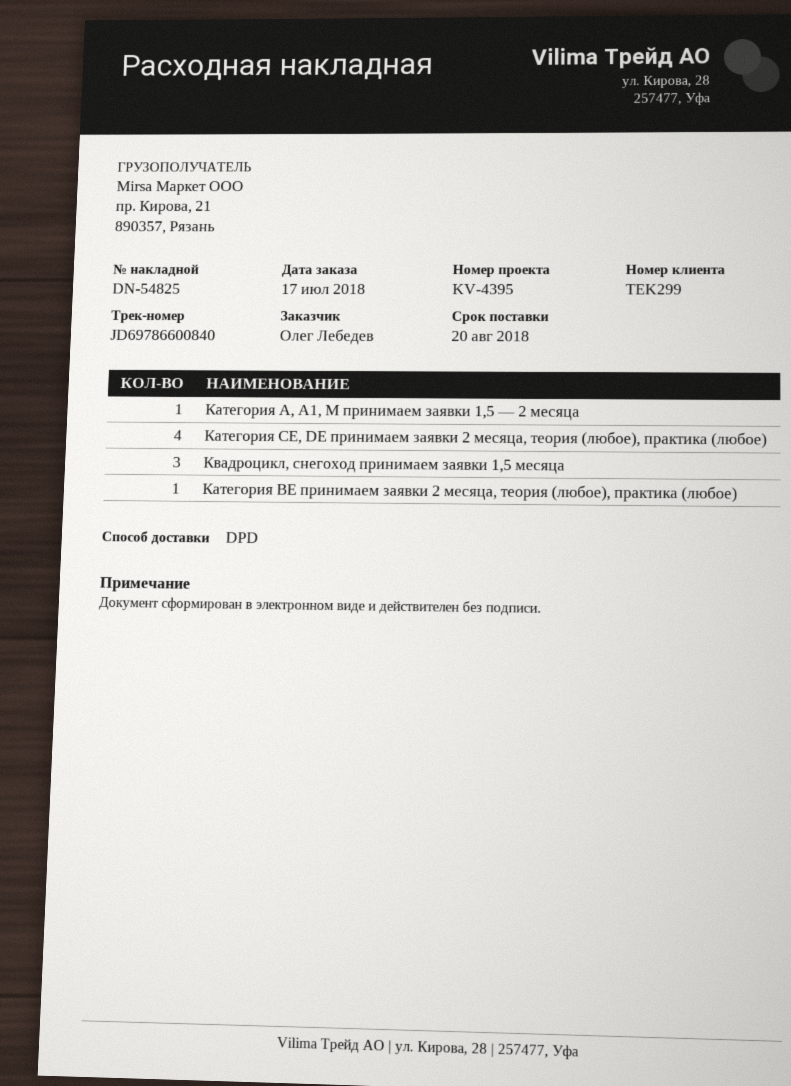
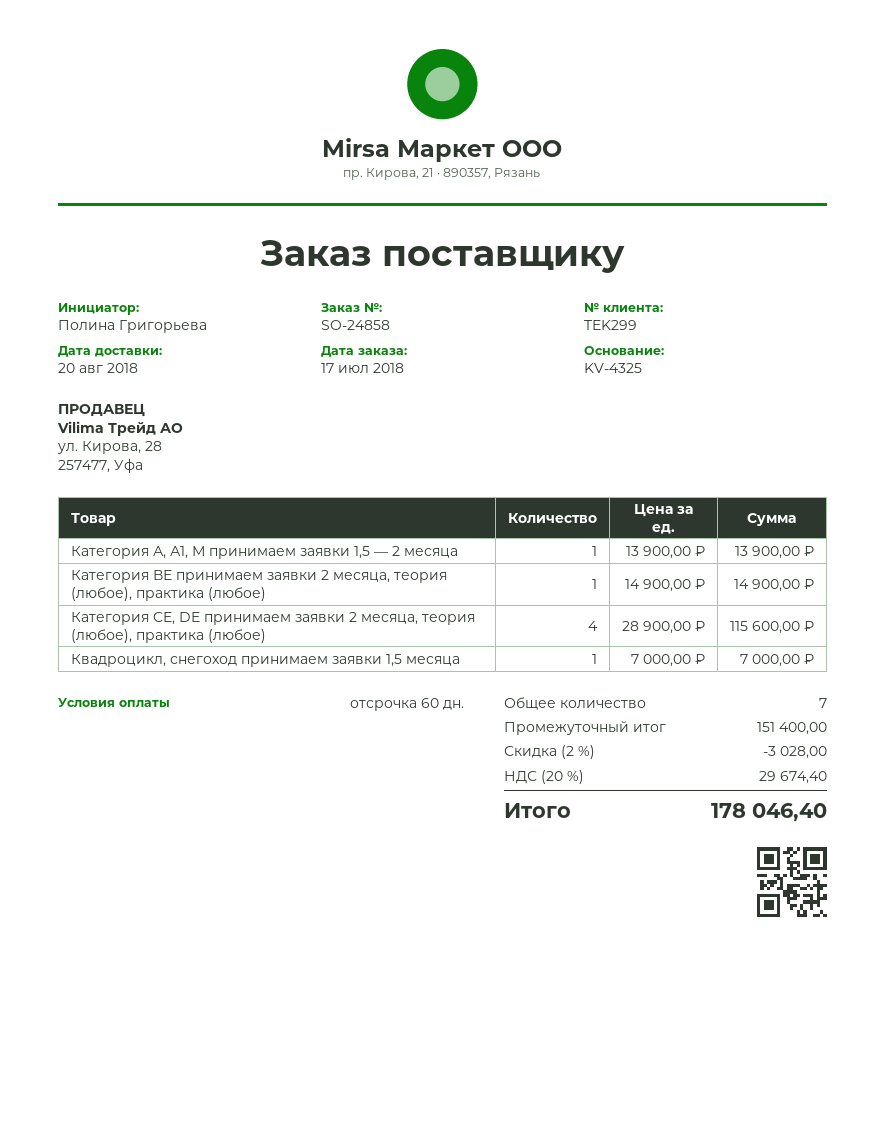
reference: KV-4395 -> KV-4325
ordered by: Олег Лебедев -> Полина Григорьева
Квадроцикл, снегоход принимаем заявки 1,5 месяца: 3 -> 1

